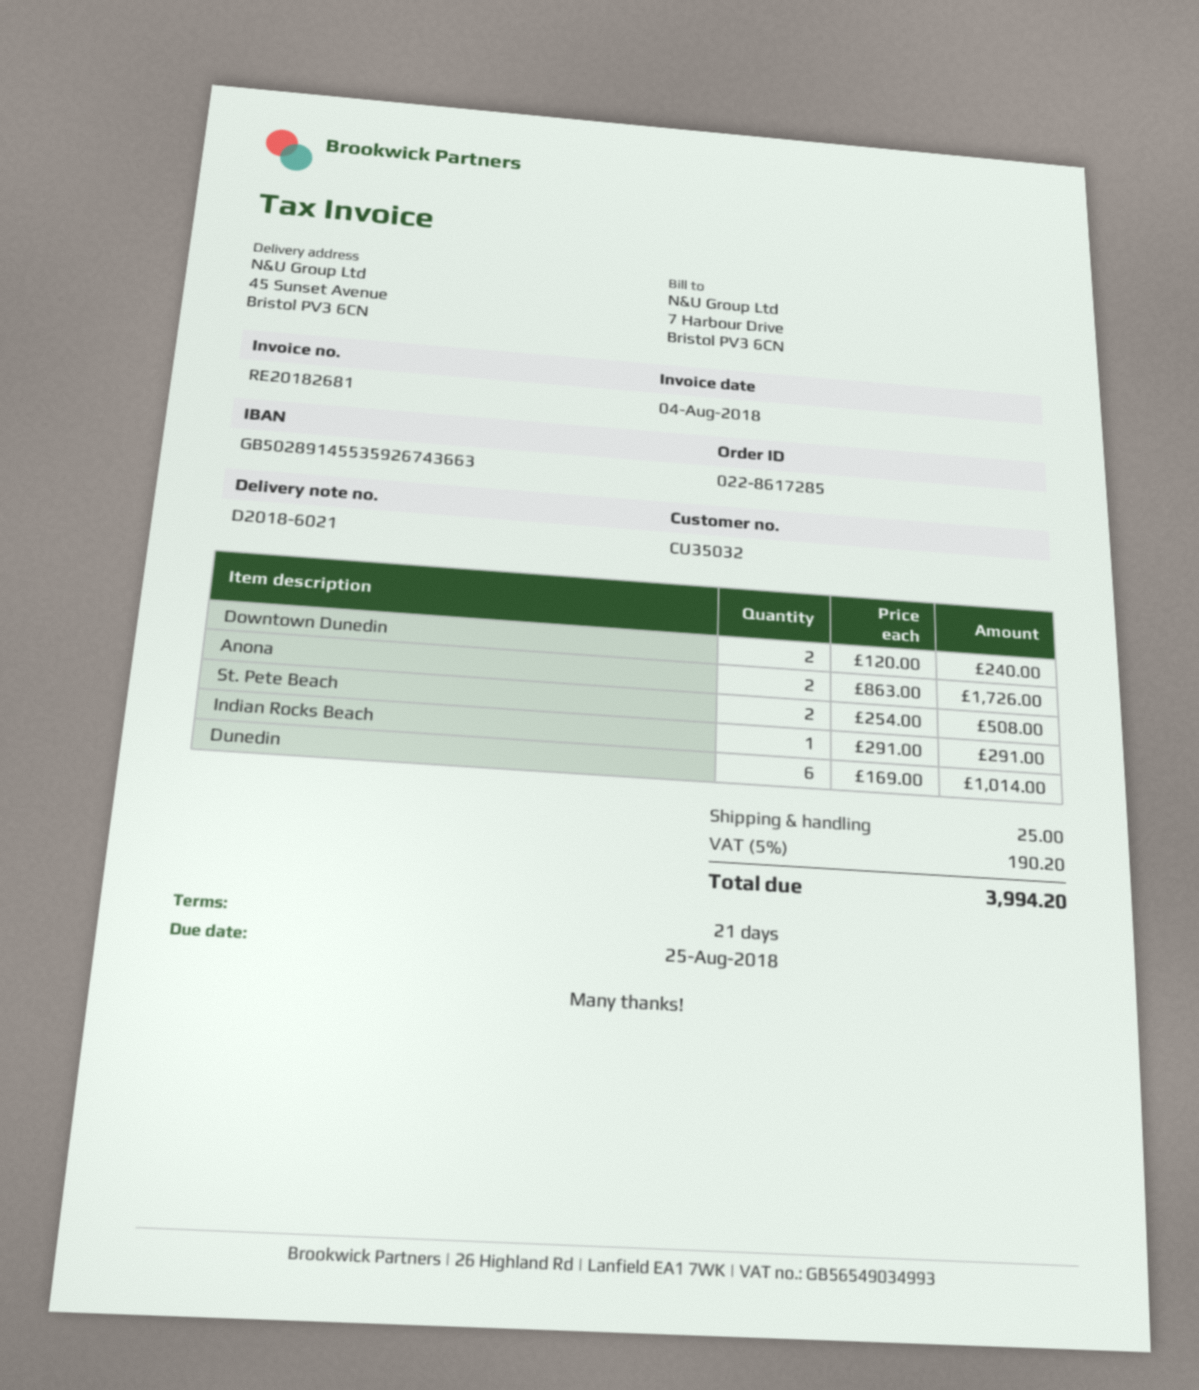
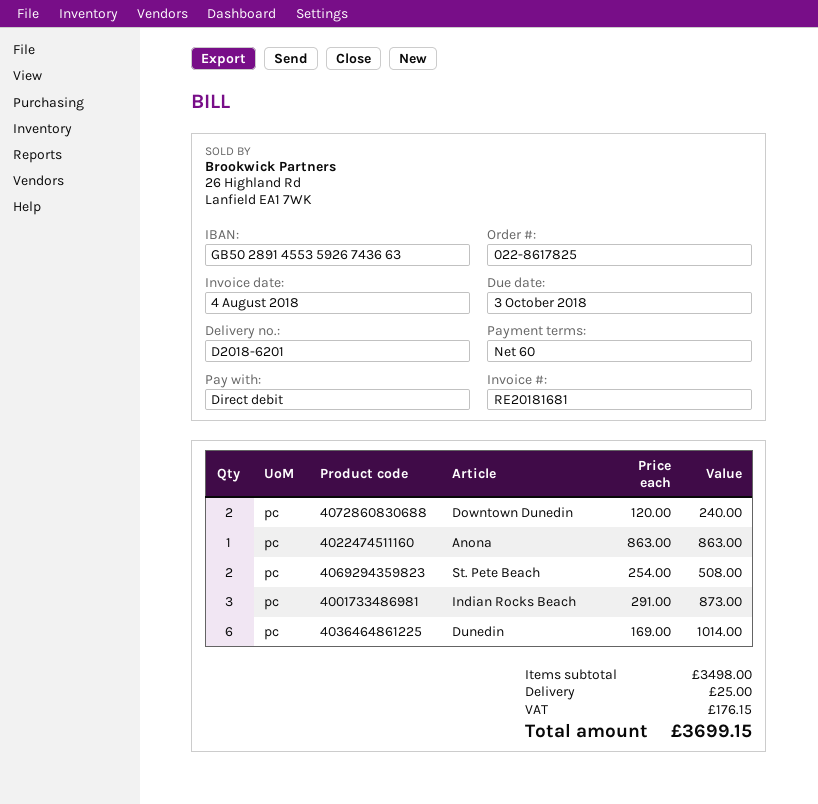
order number: 022-8617285 -> 022-8617825
delivery note number: D2018-6021 -> D2018-6201
invoice number: RE20182681 -> RE20181681
payment terms: 21 days -> 60 days
due date: 2018-08-25 -> 2018-10-03
Anona: 2 x 863.00 = 1726.00 -> 1 x 863.00 = 863.00
Indian Rocks Beach: 1 x 291.00 = 291.00 -> 3 x 291.00 = 873.00
tax: 190.20 -> 176.15
total: 3994.20 -> 3699.15

